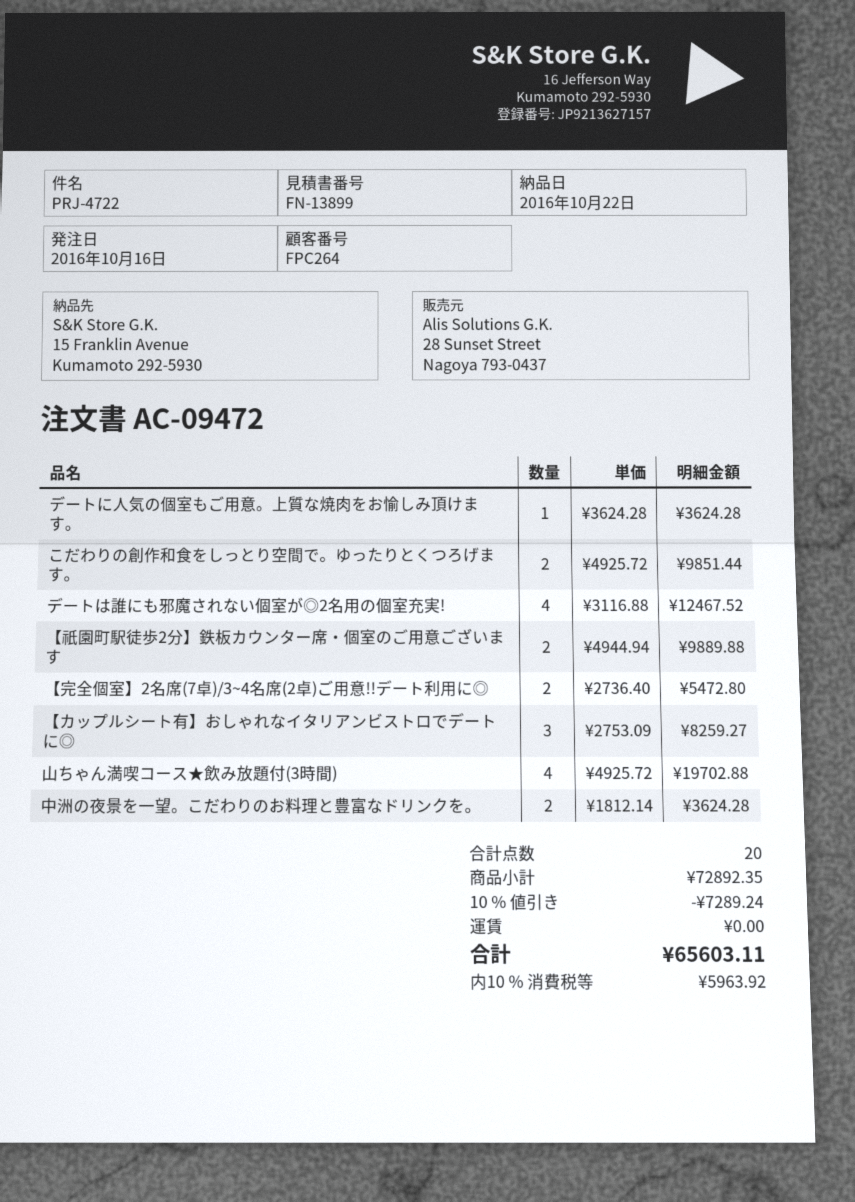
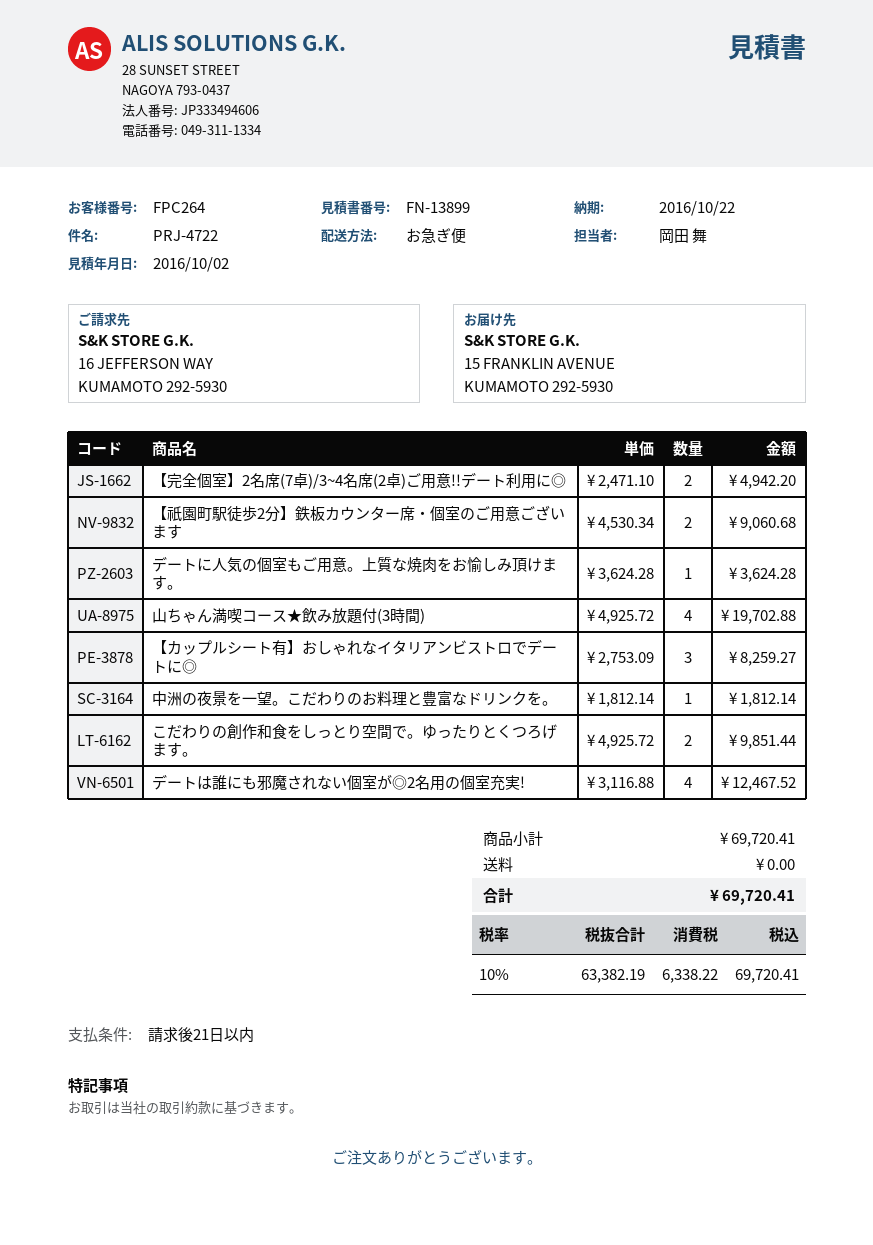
【祇園町駅徒歩2分】鉄板カウンター席・個室のご用意ございます: 2 x 4944.94 = 9889.88 -> 2 x 4530.34 = 9060.68
【完全個室】2名席(7卓)/3~4名席(2卓)ご用意!!デート利用に◎: 2 x 2736.40 = 5472.80 -> 2 x 2471.10 = 4942.20
中洲の夜景を一望。こだわりのお料理と豊富なドリンクを。: 2 x 1812.14 = 3624.28 -> 1 x 1812.14 = 1812.14
subtotal: 72892.35 -> 69720.41
discount: 10% = 7289.24 -> none
tax: 10% = 5963.92 -> 10% = 6338.22
total: 65603.11 -> 69720.41

